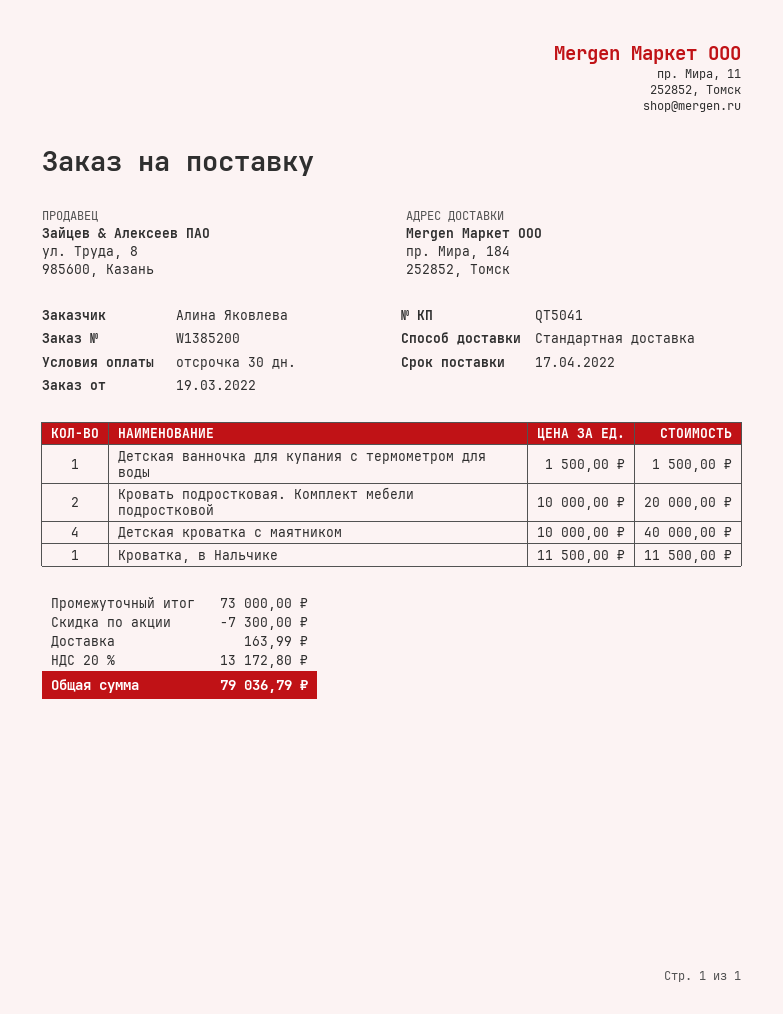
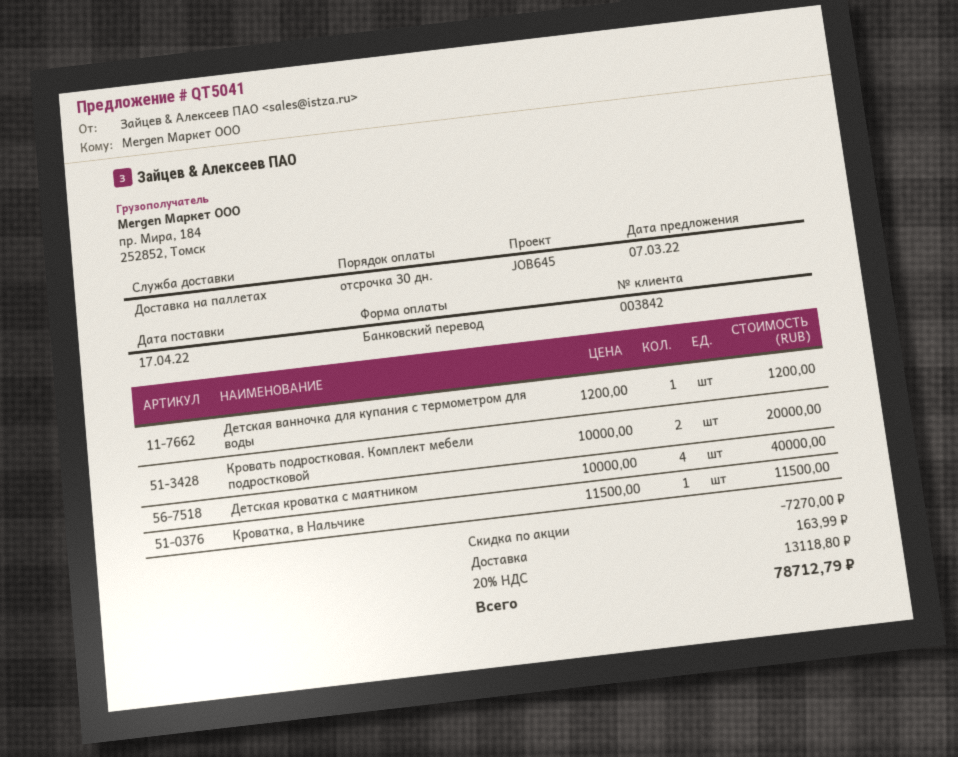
shipping method: standard -> pallet freight
Детская ванночка для купания с термометром для воды: 1 x 1500.00 = 1500.00 -> 1 x 1200.00 = 1200.00
discount: 7300.00 -> 7270.00
tax: 20% = 13172.80 -> 20% = 13118.80
total: 79036.79 -> 78712.79

